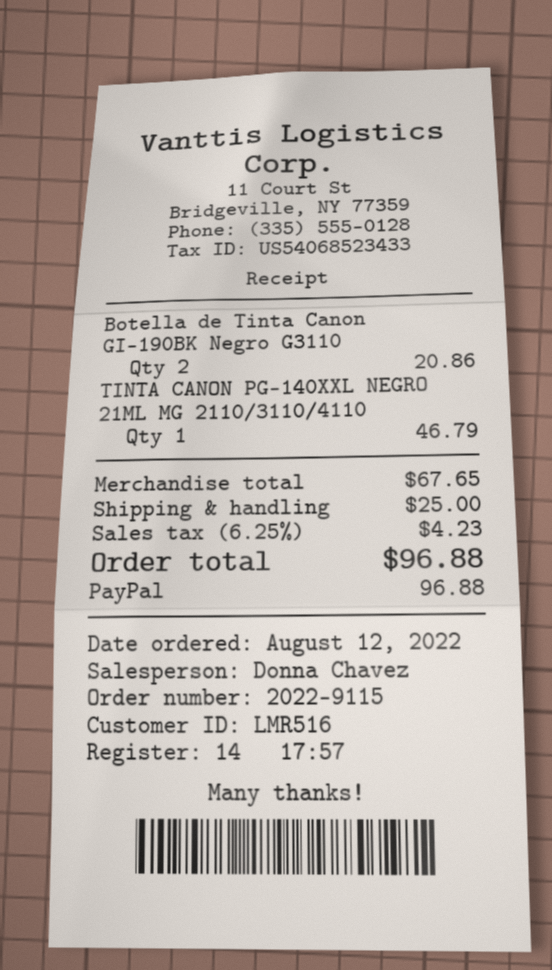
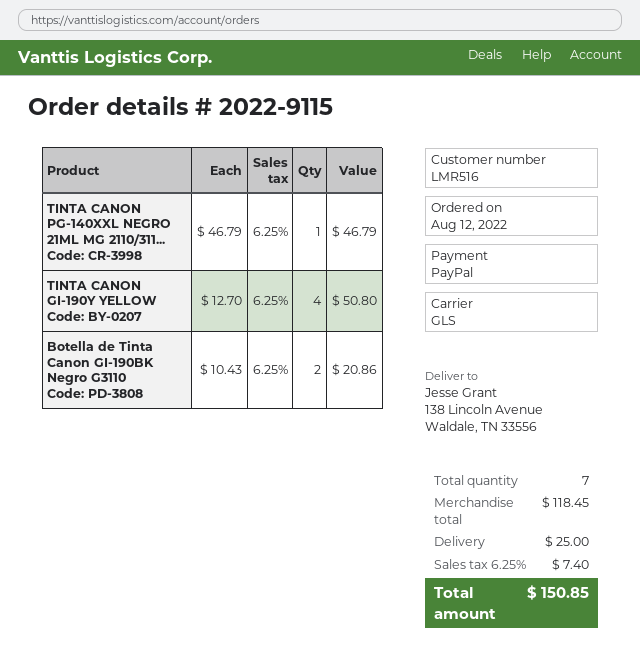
TINTA CANON GI-190Y YELLOW: none -> 4 for 50.80
subtotal: 67.65 -> 118.45
tax: 6.25% = 4.23 -> 6.25% = 7.40
total: 96.88 -> 150.85

